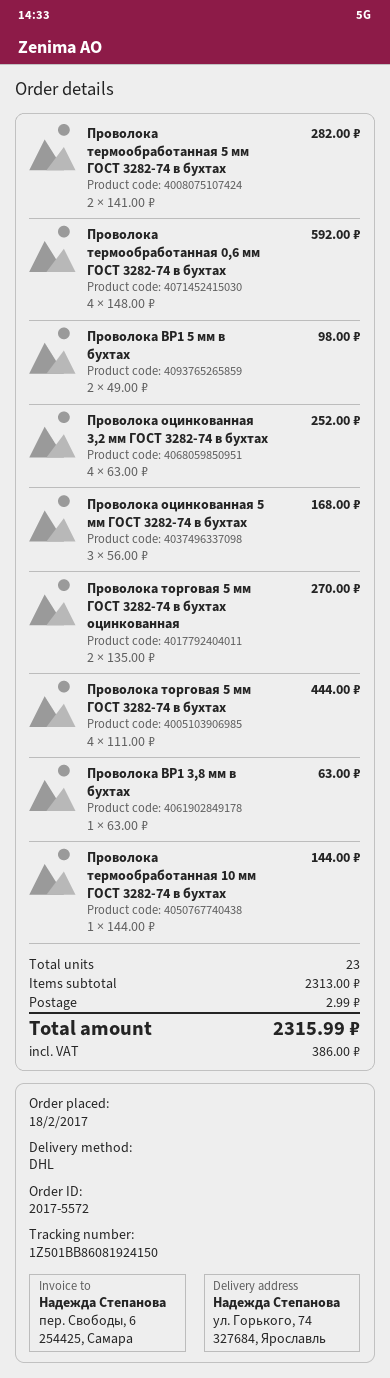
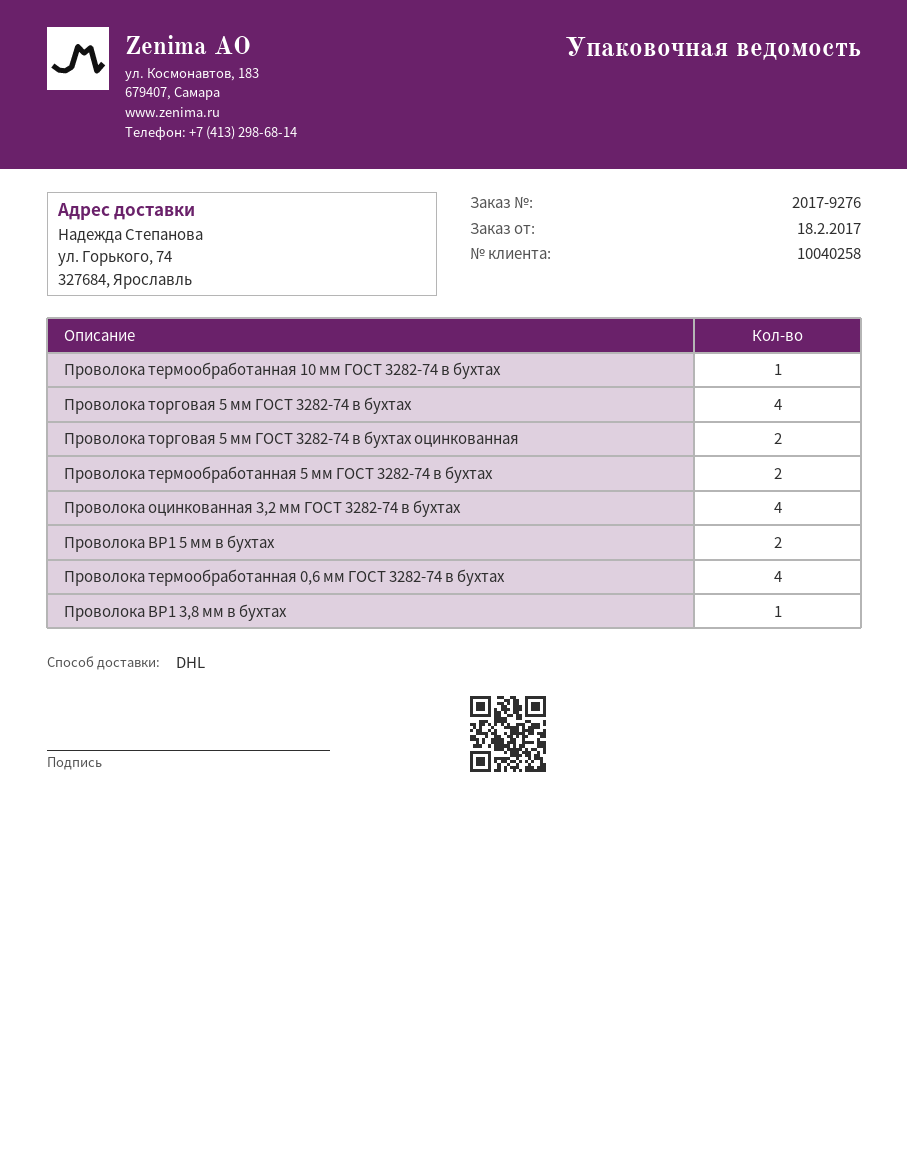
order number: 2017-5572 -> 2017-9276
Проволока оцинкованная 5 мм ГОСТ 3282-74 в бухтах: 3 -> none

